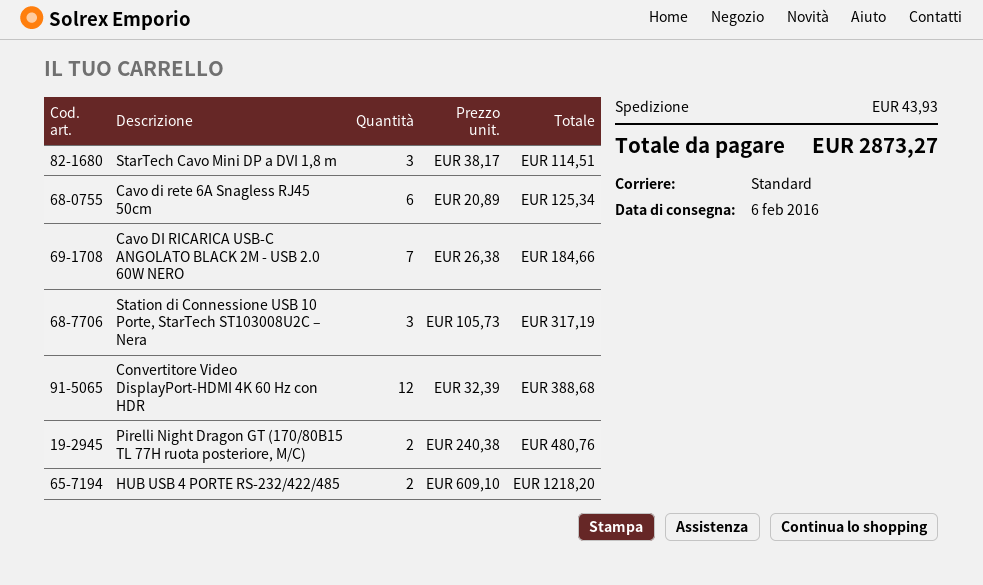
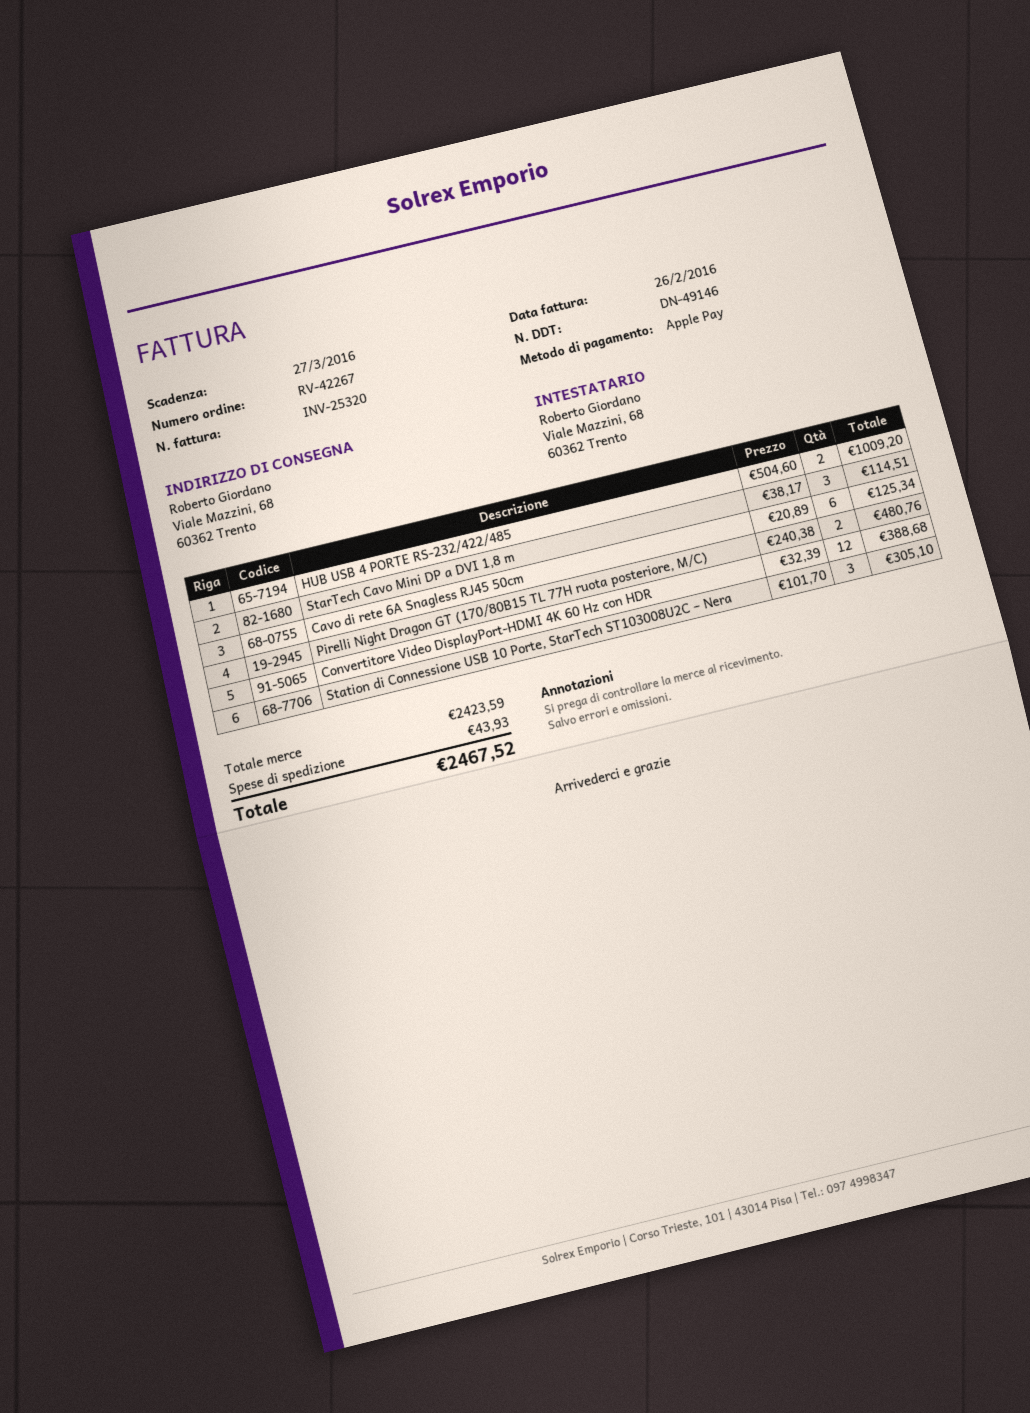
Cavo DI RICARICA USB-C ANGOLATO BLACK 2M - USB 2.0 60W NERO: 7 x 26.38 = 184.66 -> none
Station di Connessione USB 10 Porte, StarTech ST103008U2C – Nera: 3 x 105.73 = 317.19 -> 3 x 101.70 = 305.10
HUB USB 4 PORTE RS-232/422/485: 2 x 609.10 = 1218.20 -> 2 x 504.60 = 1009.20
total: 2873.27 -> 2467.52

